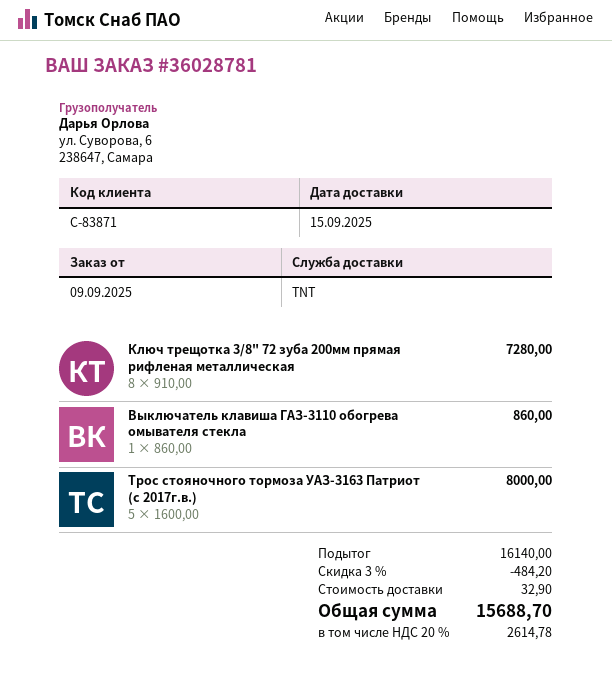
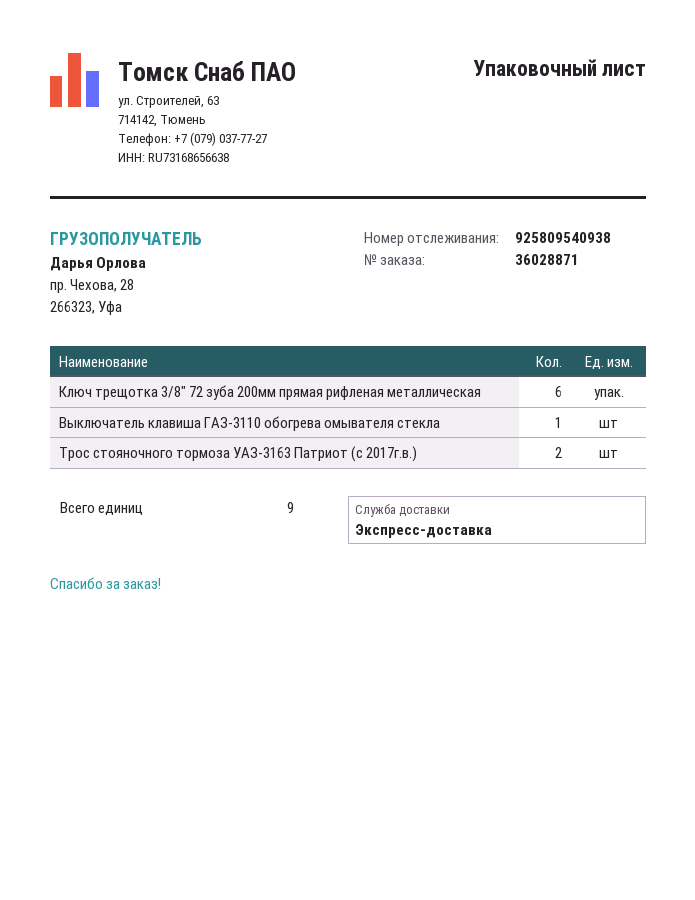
order number: 36028781 -> 36028871
shipping method: TNT -> express
ship to: ул. Суворова, 6, 238647, Самара -> пр. Чехова, 28, 266323, Уфа
Ключ трещотка 3/8" 72 зуба 200мм прямая рифленая металлическая: 8 -> 6
Трос стояночного тормоза УАЗ-3163 Патриот (с 2017г.в.): 5 -> 2

